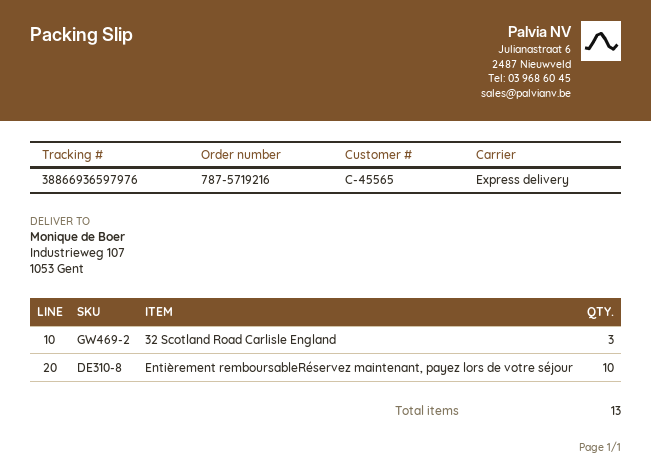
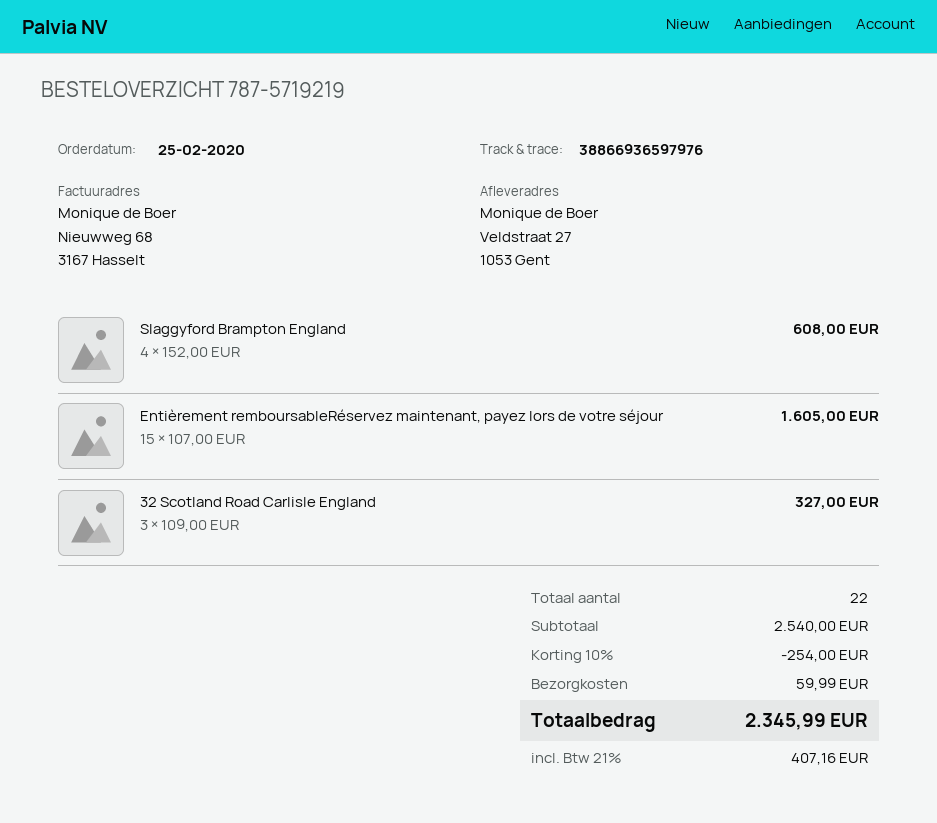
order number: 787-5719216 -> 787-5719219
ship to: Industrieweg 107, 1053 Gent -> Veldstraat 27, 1053 Gent
Entièrement remboursableRéservez maintenant, payez lors de votre séjour: 10 -> 15
Slaggyford Brampton England: none -> 4
total quantity: 13 -> 22

